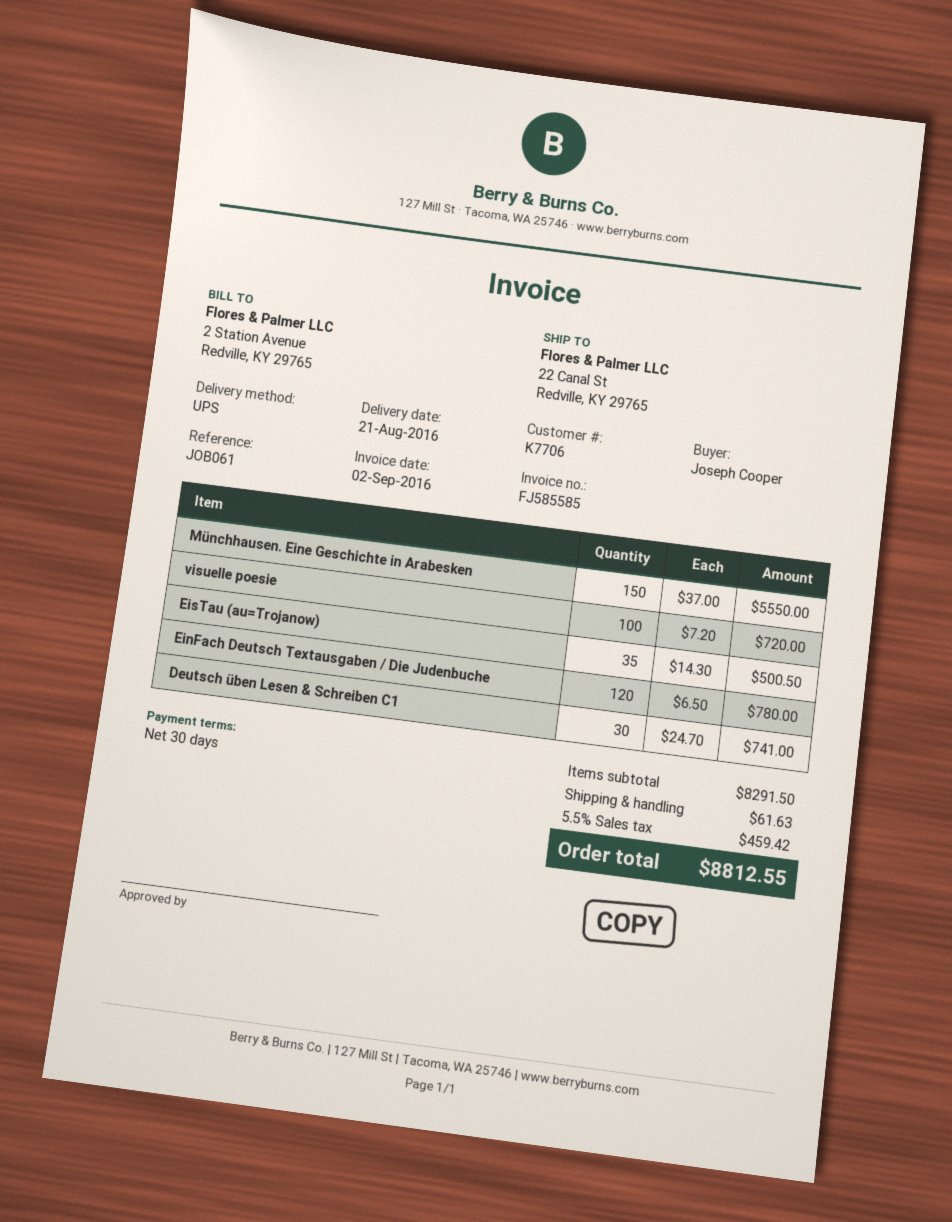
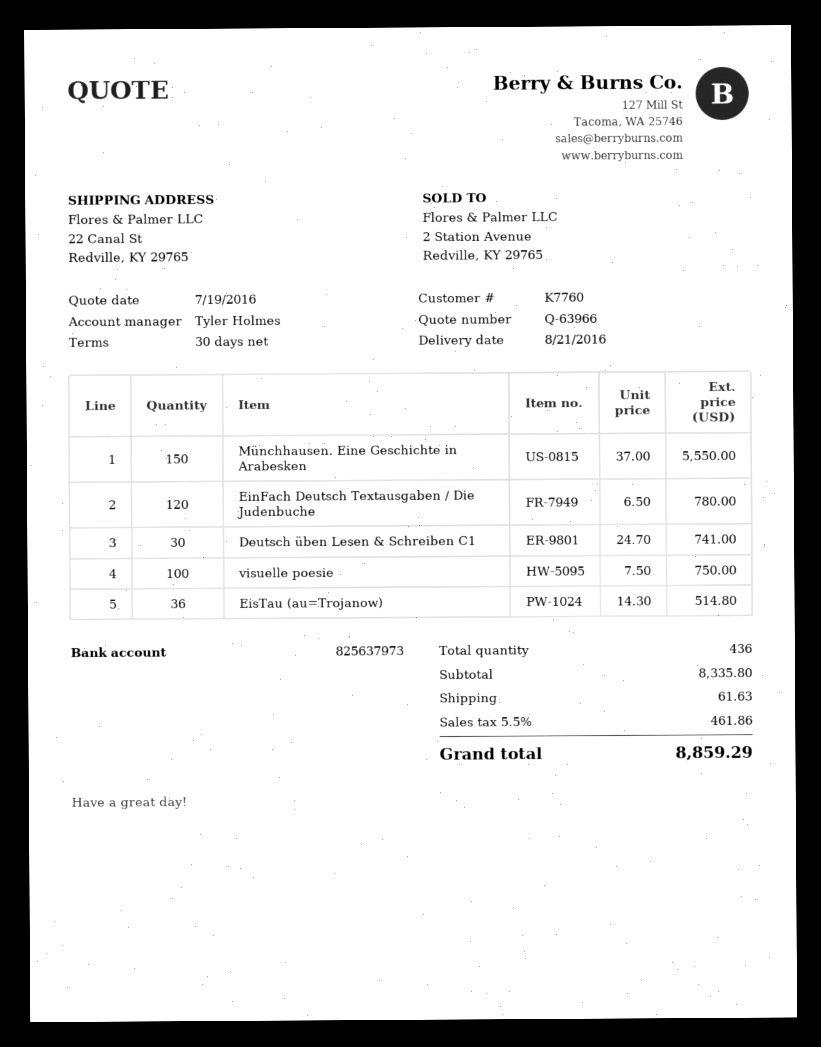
customer number: K7706 -> K7760
visuelle poesie: 100 x 7.20 = 720.00 -> 100 x 7.50 = 750.00
EisTau (au=Trojanow): 35 x 14.30 = 500.50 -> 36 x 14.30 = 514.80
subtotal: 8291.50 -> 8335.80
tax: 5.5% = 459.42 -> 5.5% = 461.86
total: 8812.55 -> 8859.29

